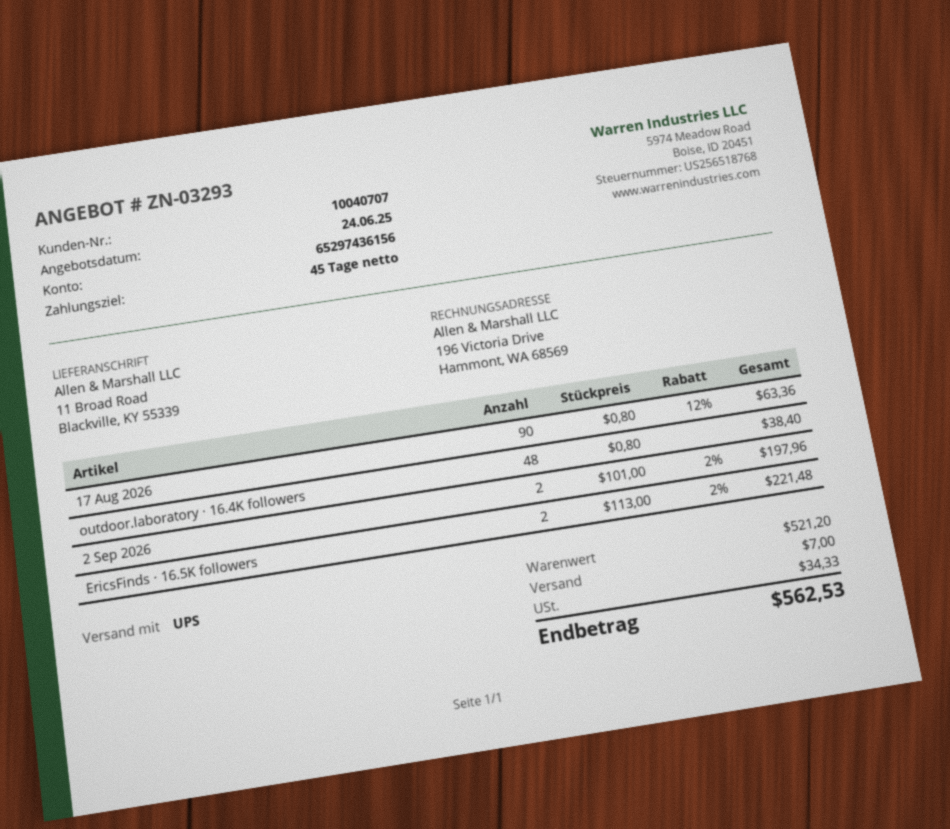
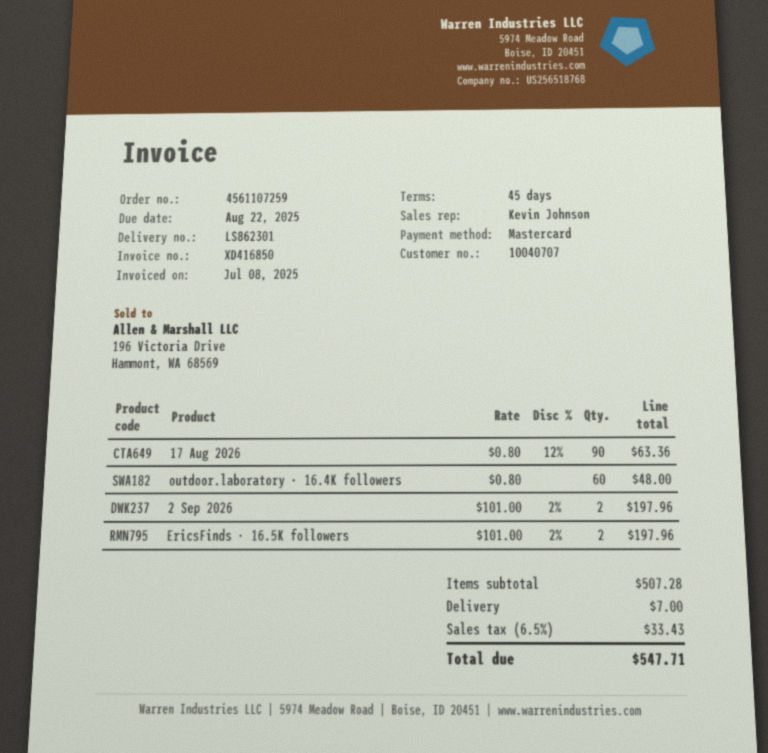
outdoor.laboratory · 16.4K followers: 48 x 0.80 = 38.40 -> 60 x 0.80 = 48.00
EricsFinds · 16.5K followers: 2 x 113.00 - 2% = 221.48 -> 2 x 101.00 - 2% = 197.96
subtotal: 521.20 -> 507.28
tax: 34.33 -> 33.43
total: 562.53 -> 547.71

